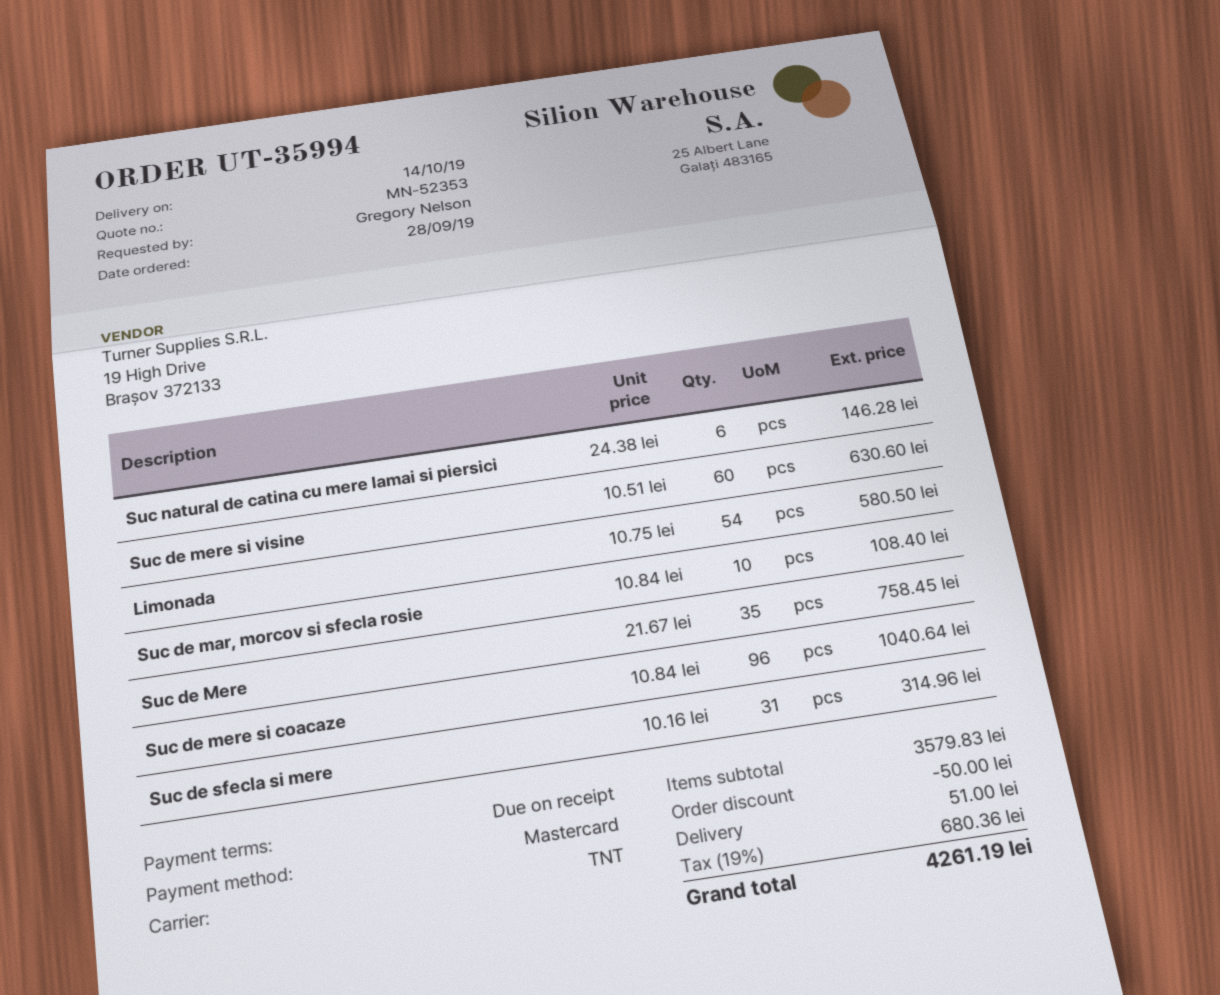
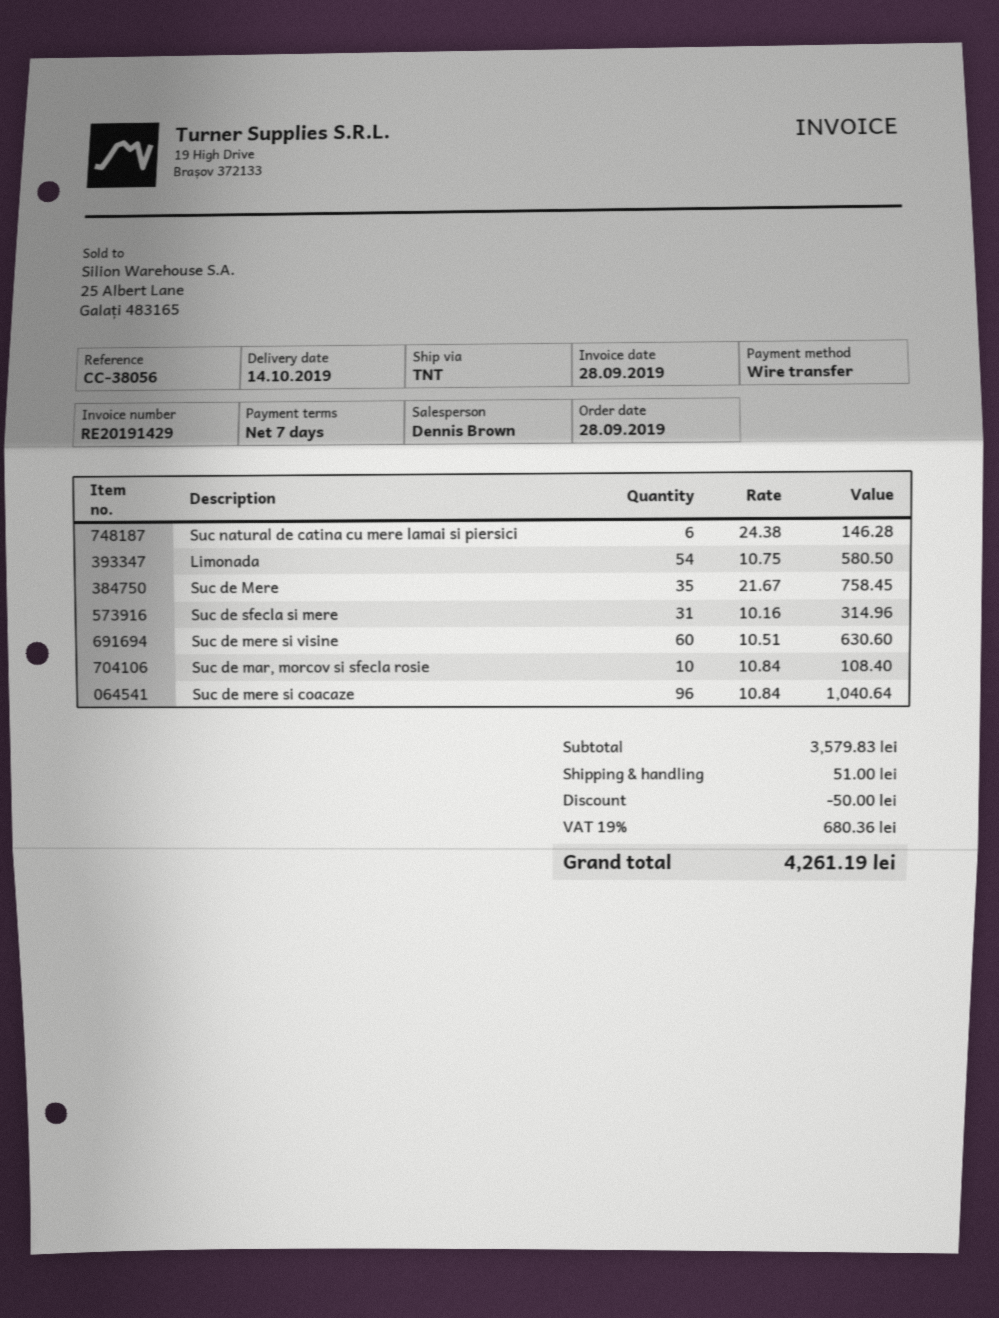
payment terms: on receipt -> 7 days
payment method: Mastercard -> bank transfer

